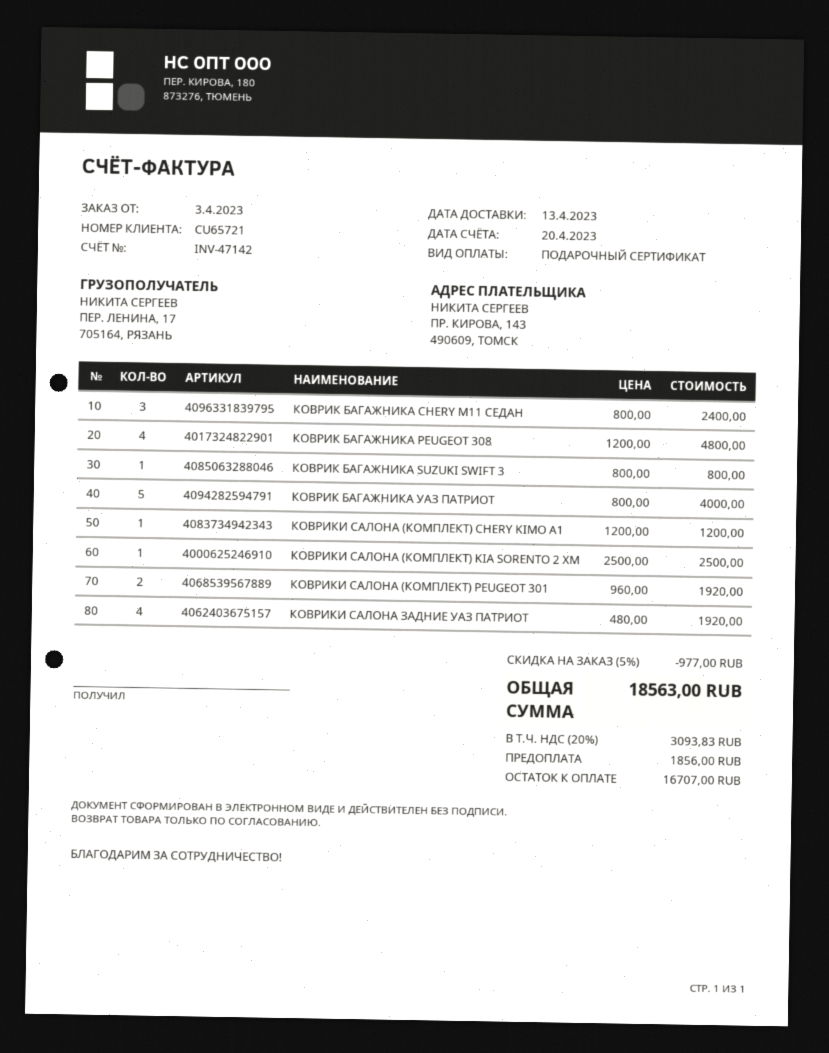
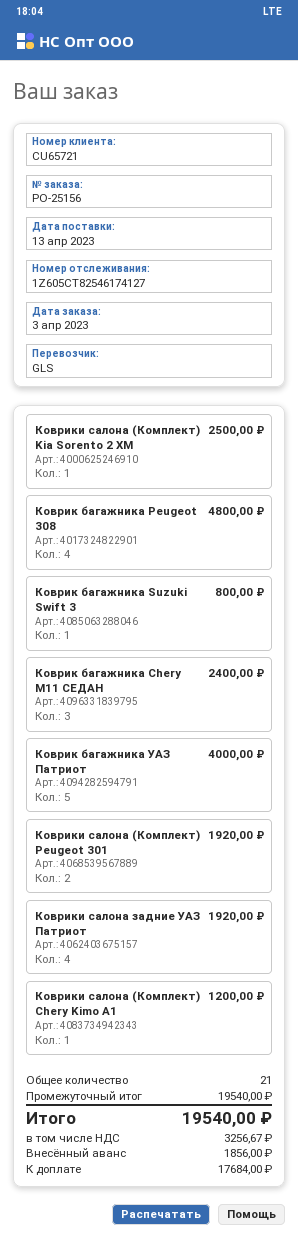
discount: 5% = 977.00 -> none
tax: 3093.83 -> 3256.67
total: 18563.00 -> 19540.00
balance: 16707.00 -> 17684.00

